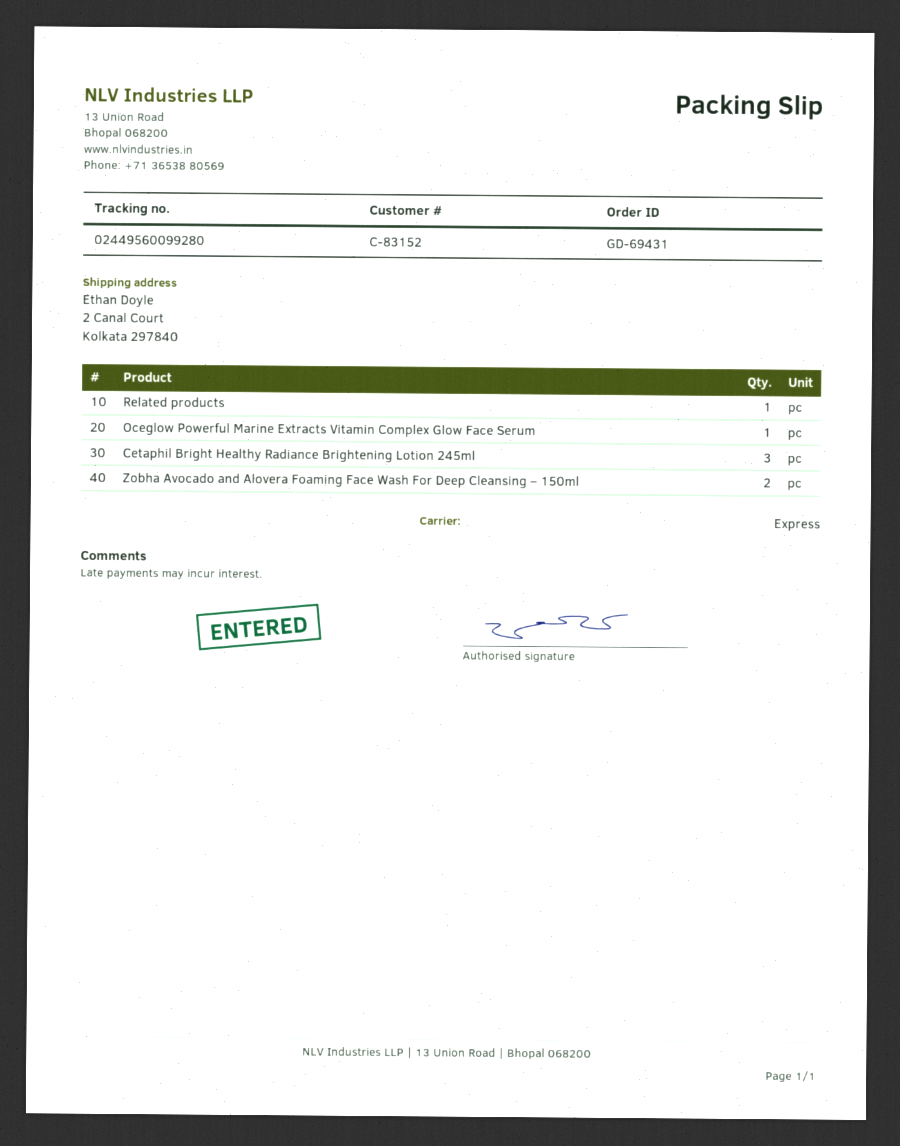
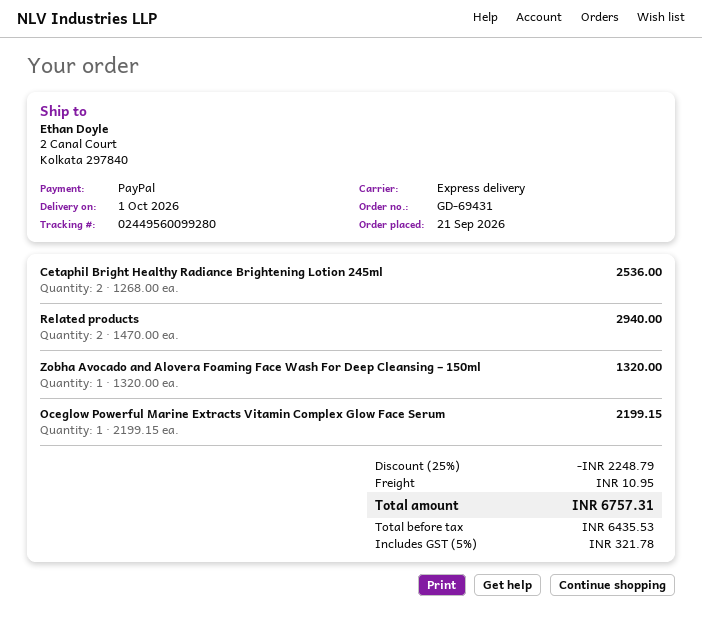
Related products: 1 -> 2
Cetaphil Bright Healthy Radiance Brightening Lotion 245ml: 3 -> 2
Zobha Avocado and Alovera Foaming Face Wash For Deep Cleansing – 150ml: 2 -> 1

